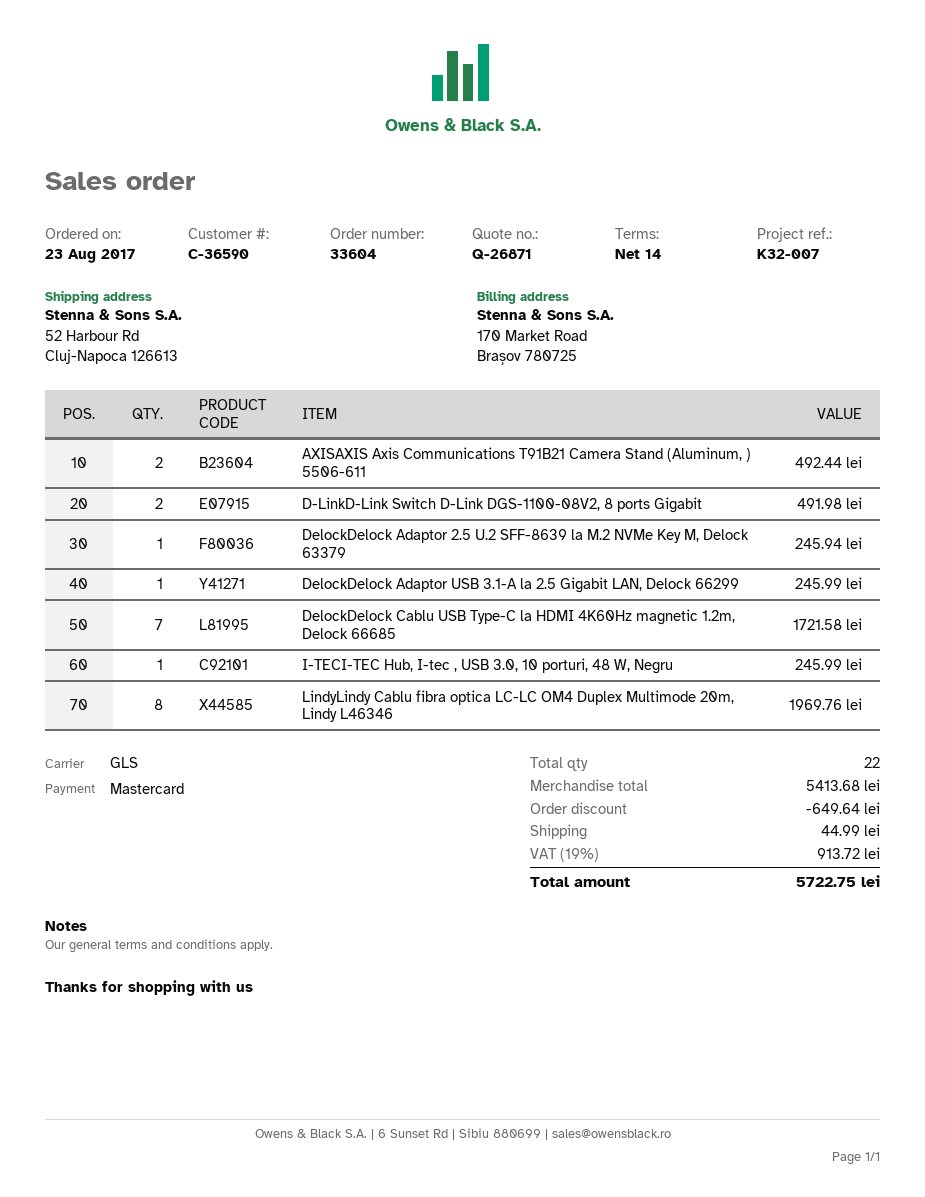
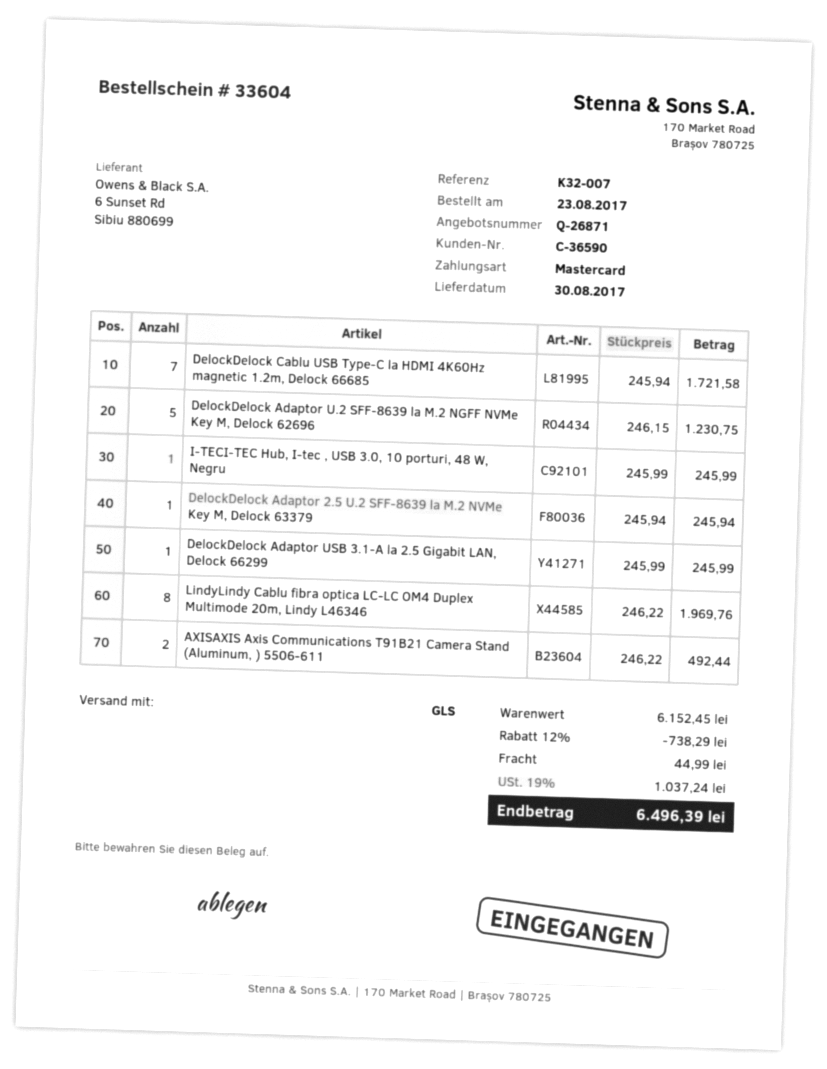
D-LinkD-Link Switch D-Link DGS-1100-08V2, 8 ports Gigabit: 2 for 491.98 -> none
DelockDelock Adaptor U.2 SFF-8639 la M.2 NGFF NVMe Key M, Delock 62696: none -> 5 for 1230.75
subtotal: 5413.68 -> 6152.45
discount: 649.64 -> 738.29
tax: 19% = 913.72 -> 19% = 1037.24
total: 5722.75 -> 6496.39

